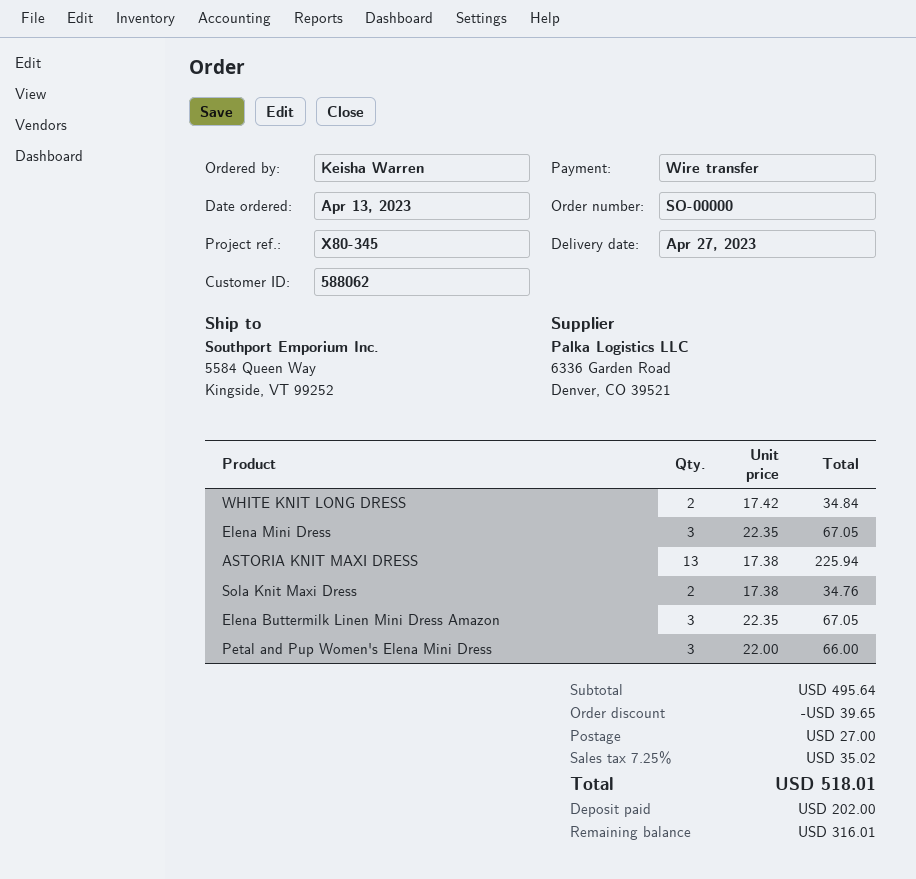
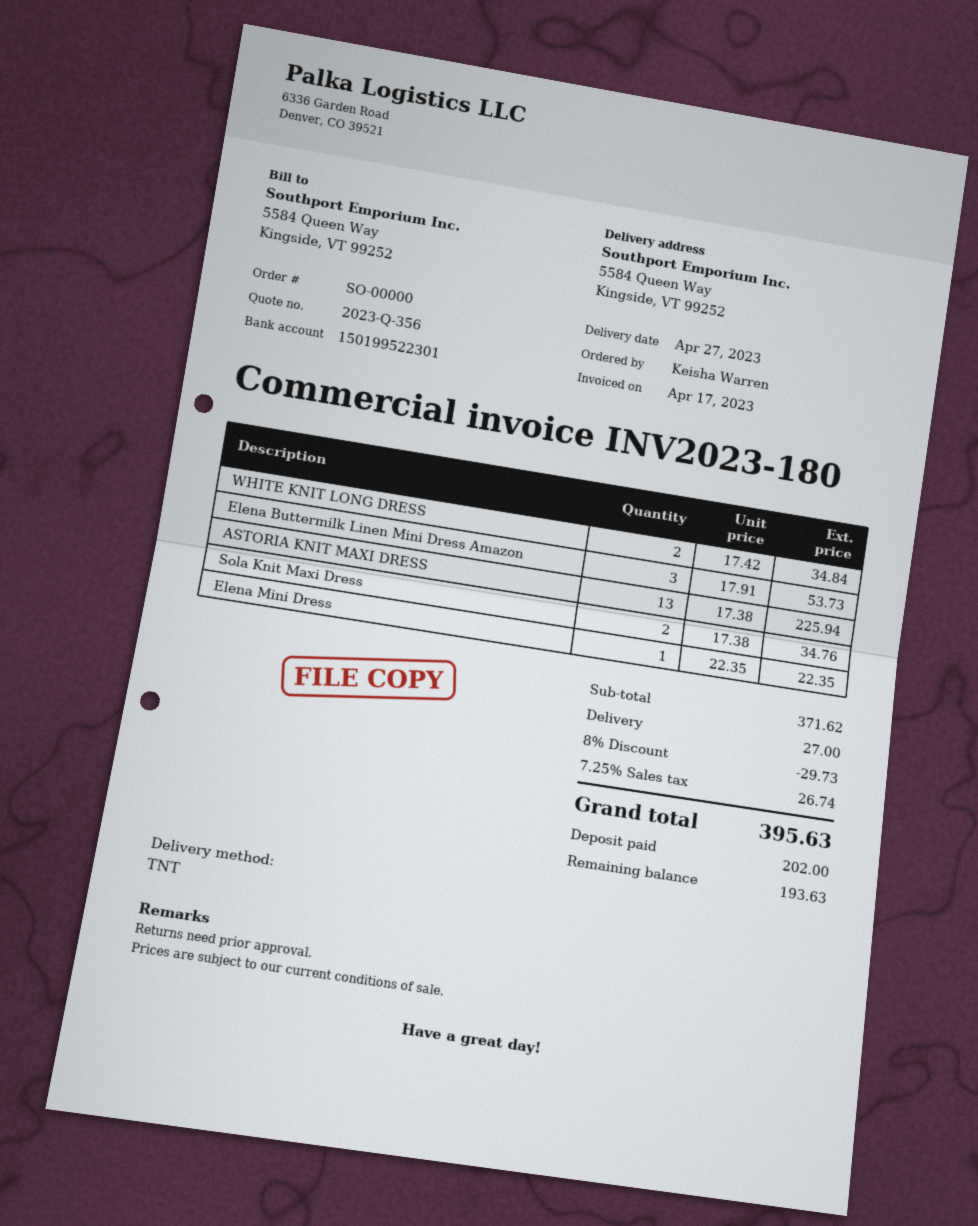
Elena Mini Dress: 3 x 22.35 = 67.05 -> 1 x 22.35 = 22.35
Elena Buttermilk Linen Mini Dress Amazon: 3 x 22.35 = 67.05 -> 3 x 17.91 = 53.73
Petal and Pup Women's Elena Mini Dress: 3 x 22.00 = 66.00 -> none
subtotal: 495.64 -> 371.62
discount: 39.65 -> 29.73
tax: 7.25% = 35.02 -> 7.25% = 26.74
total: 518.01 -> 395.63
balance: 316.01 -> 193.63

